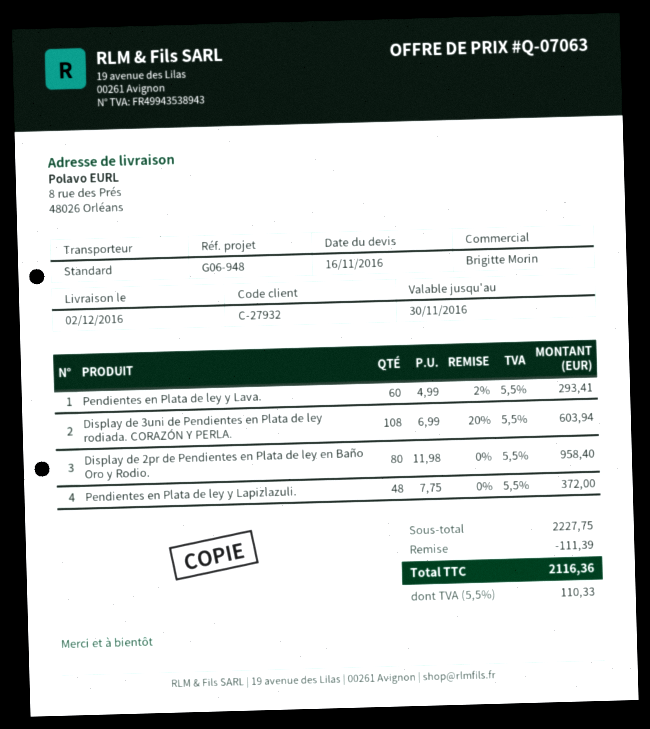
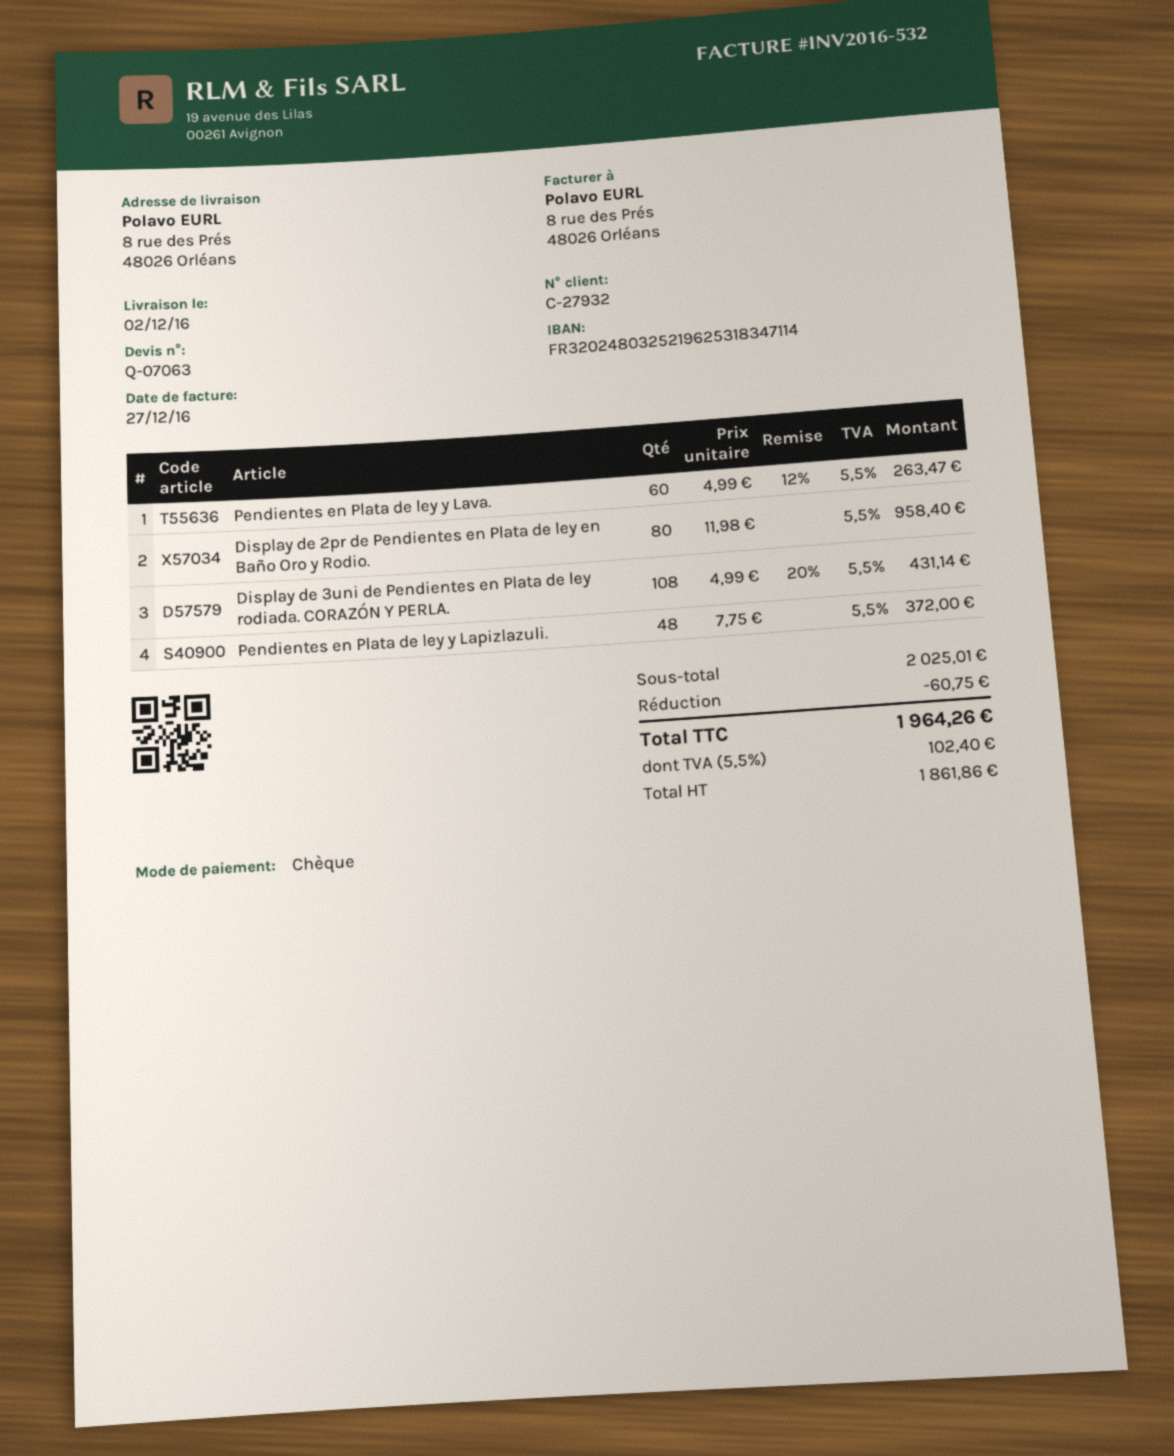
Pendientes en Plata de ley y Lava.: 60 x 4.99 - 2% = 293.41 -> 60 x 4.99 - 12% = 263.47
Display de 3uni de Pendientes en Plata de ley rodiada. CORAZÓN Y PERLA.: 108 x 6.99 - 20% = 603.94 -> 108 x 4.99 - 20% = 431.14
subtotal: 2227.75 -> 2025.01
discount: 111.39 -> 60.75
tax: 5.5% = 110.33 -> 5.5% = 102.40
total: 2116.36 -> 1964.26

